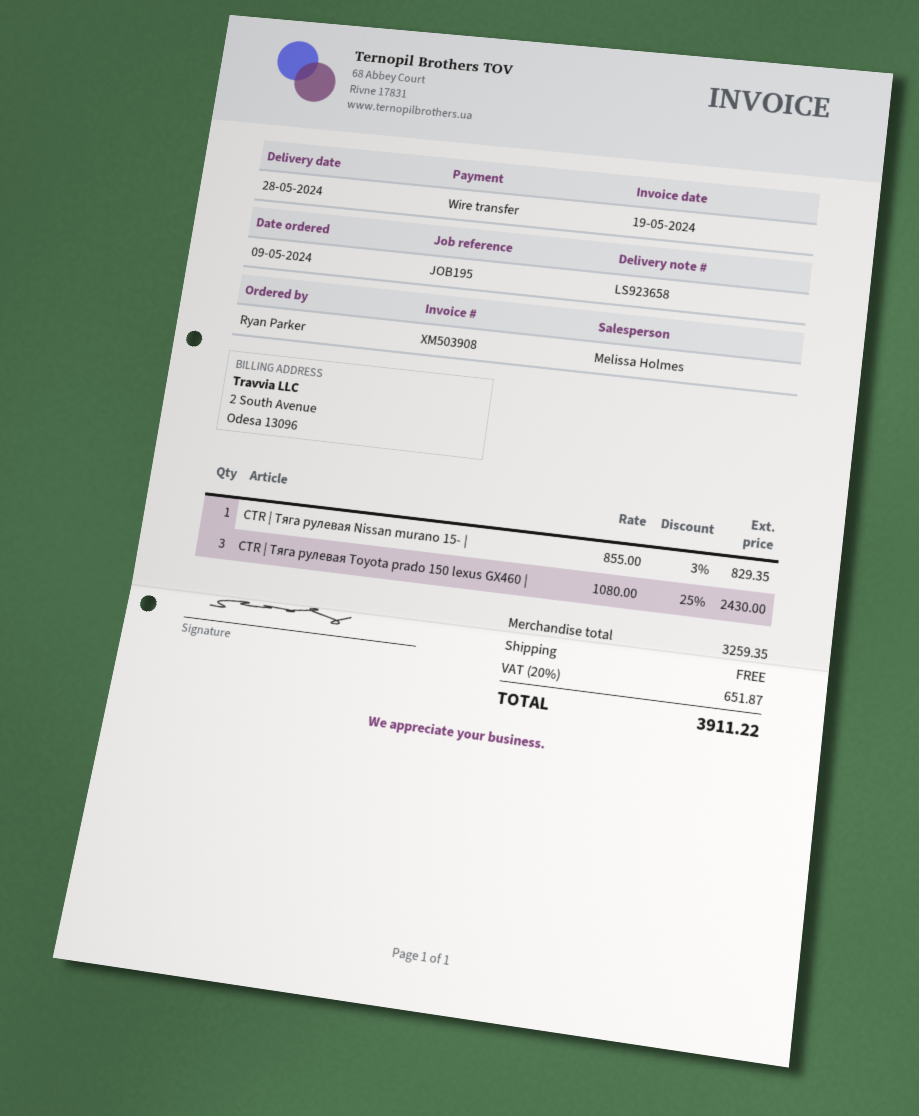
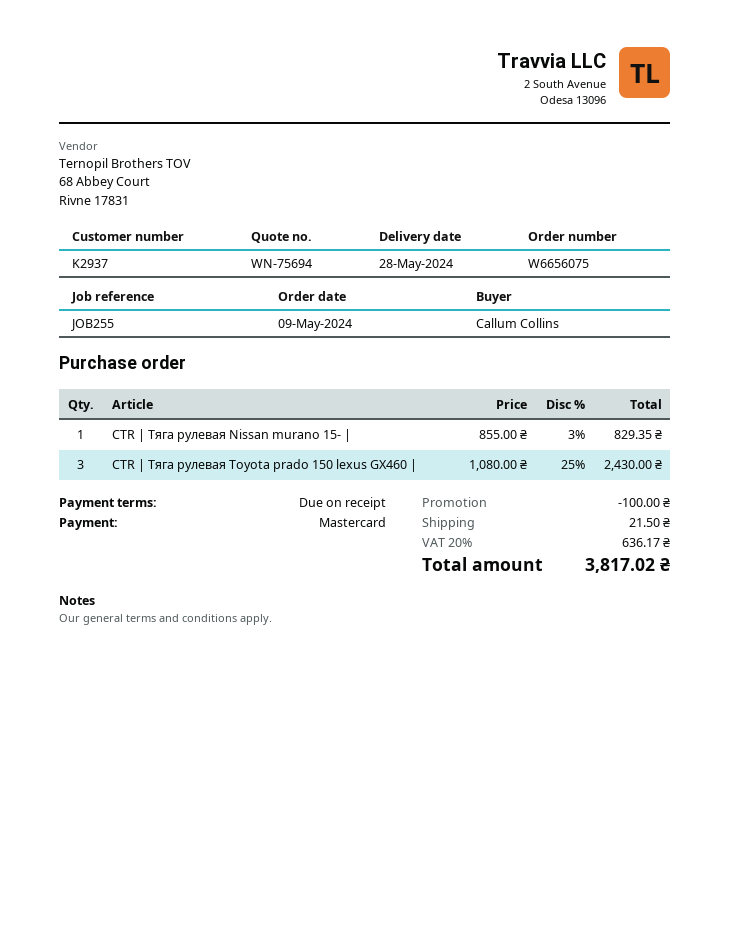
reference: JOB195 -> JOB255
ordered by: Ryan Parker -> Callum Collins
payment method: bank transfer -> Mastercard
discount: none -> 100.00
shipping: 0.00 -> 21.50
tax: 20% = 651.87 -> 20% = 636.17
total: 3911.22 -> 3817.02

